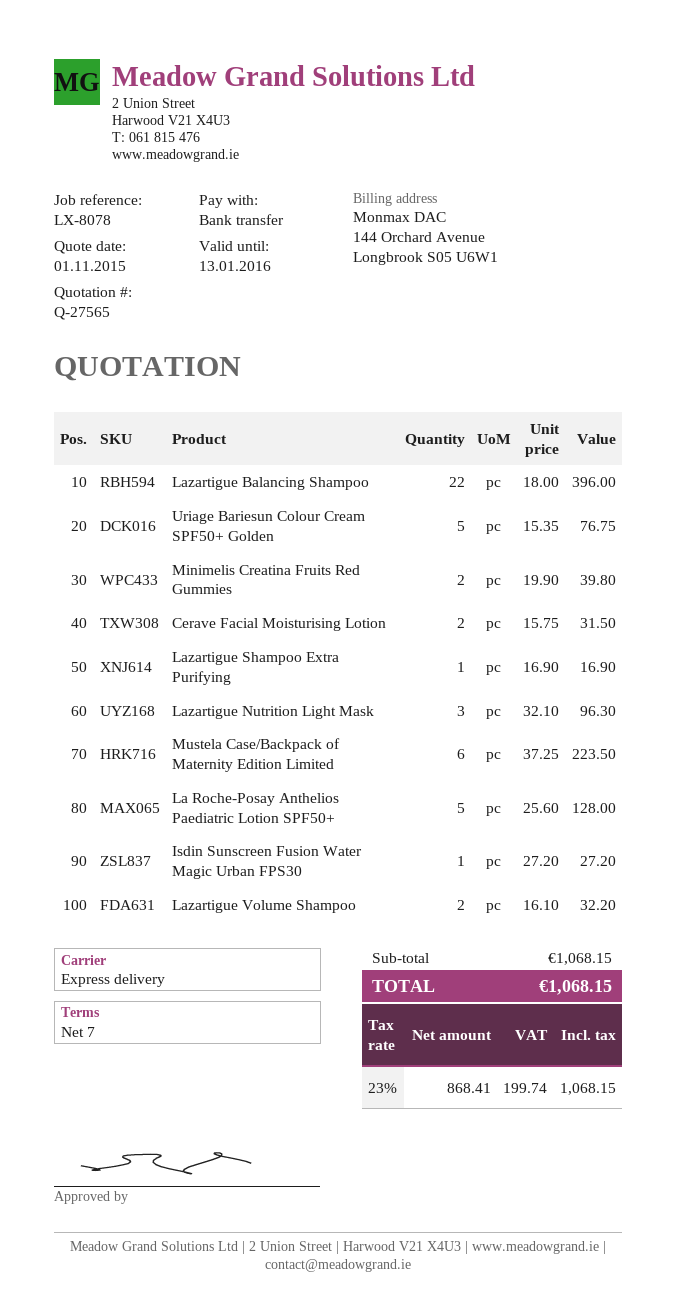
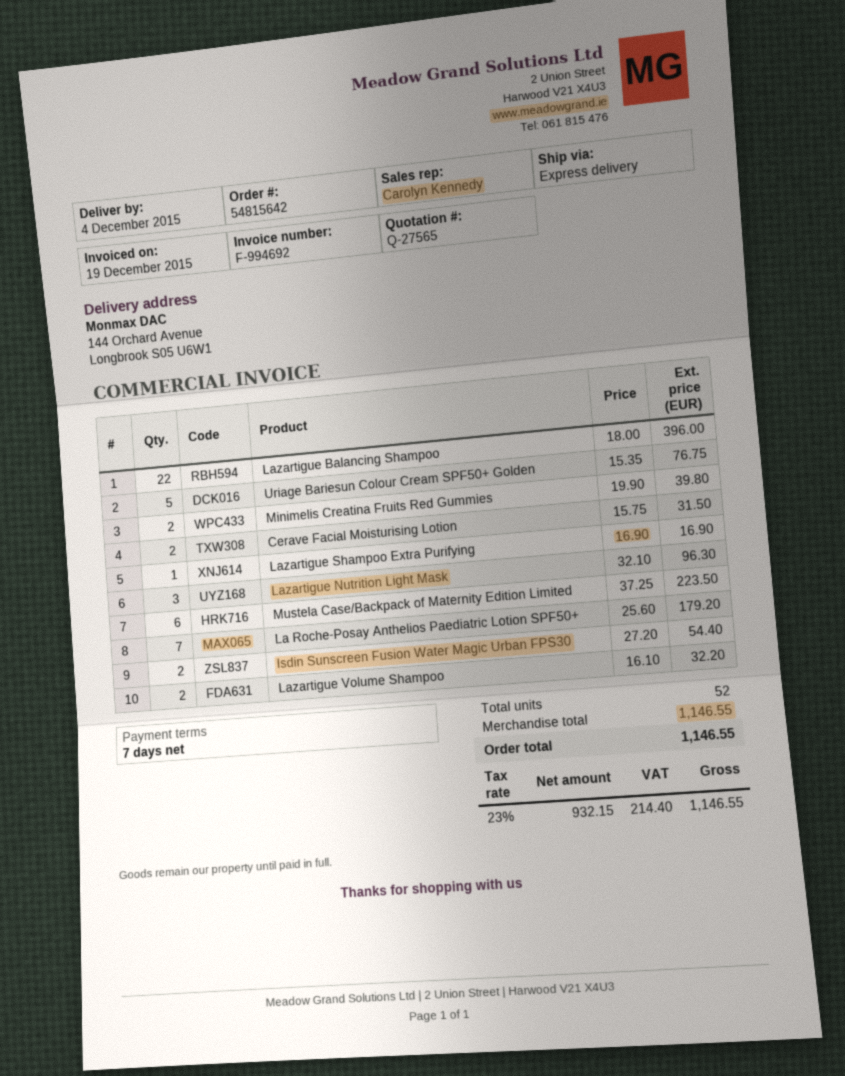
La Roche-Posay Anthelios Paediatric Lotion SPF50+: 5 x 25.60 = 128.00 -> 7 x 25.60 = 179.20
Isdin Sunscreen Fusion Water Magic Urban FPS30: 1 x 27.20 = 27.20 -> 2 x 27.20 = 54.40
subtotal: 1068.15 -> 1146.55
net: 868.41 -> 932.15
tax: 23% = 199.74 -> 23% = 214.40
total: 1068.15 -> 1146.55

